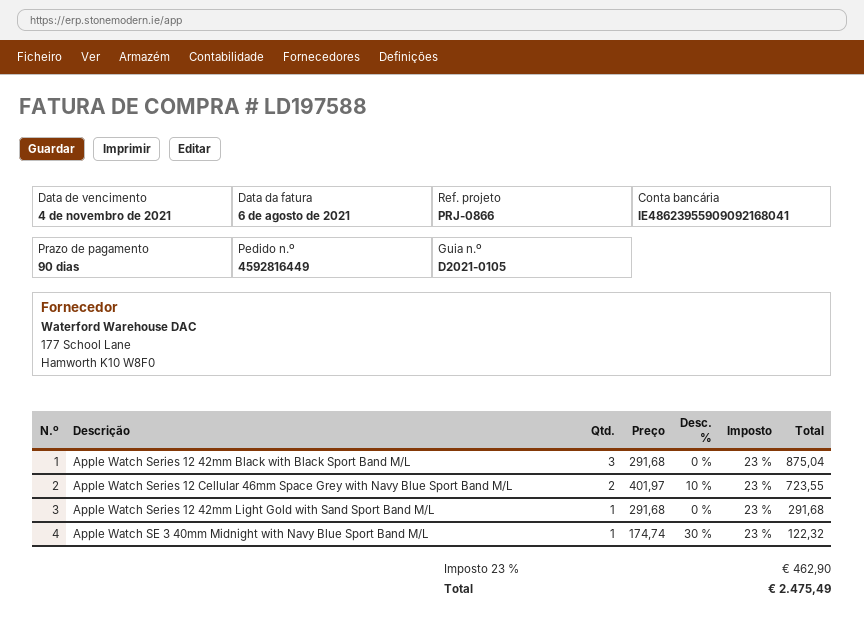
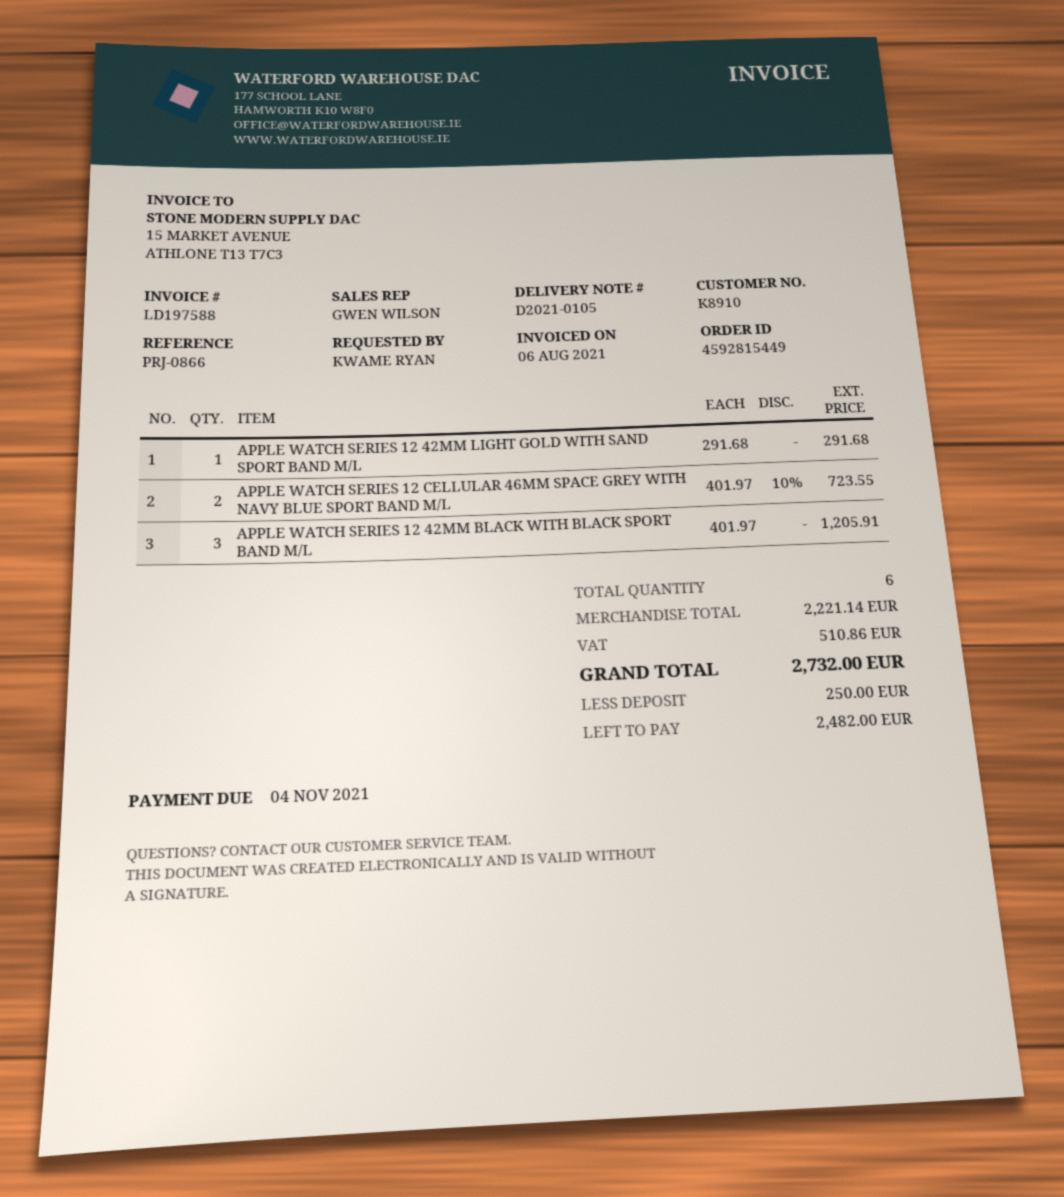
order number: 4592816449 -> 4592815449
Apple Watch Series 12 42mm Black with Black Sport Band M/L: 3 x 291.68 = 875.04 -> 3 x 401.97 = 1205.91
Apple Watch SE 3 40mm Midnight with Navy Blue Sport Band M/L: 1 x 174.74 - 30% = 122.32 -> none
tax: 462.90 -> 510.86
total: 2475.49 -> 2732.00

